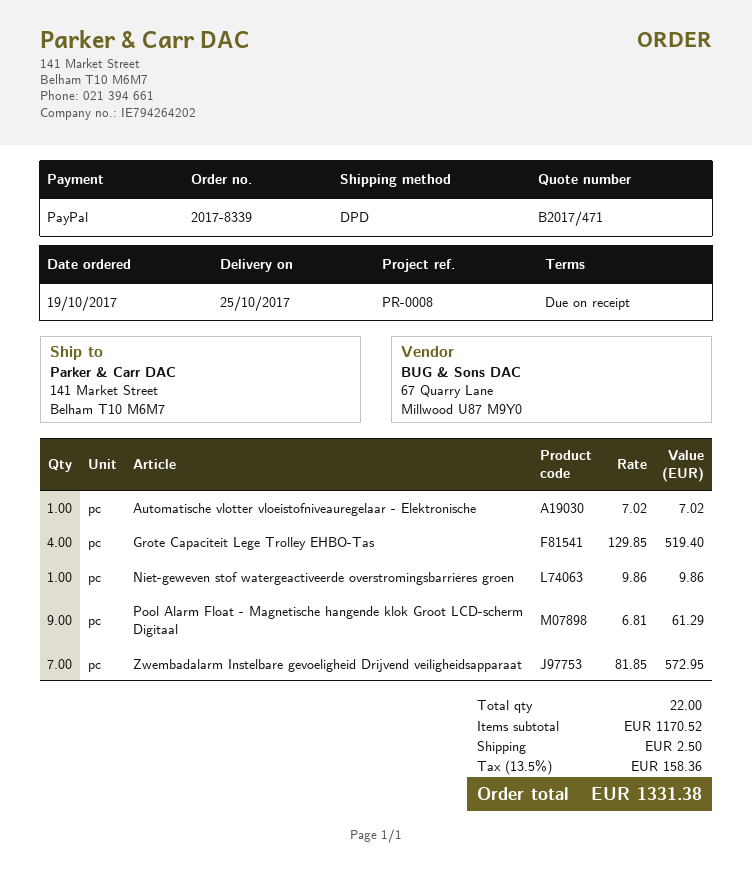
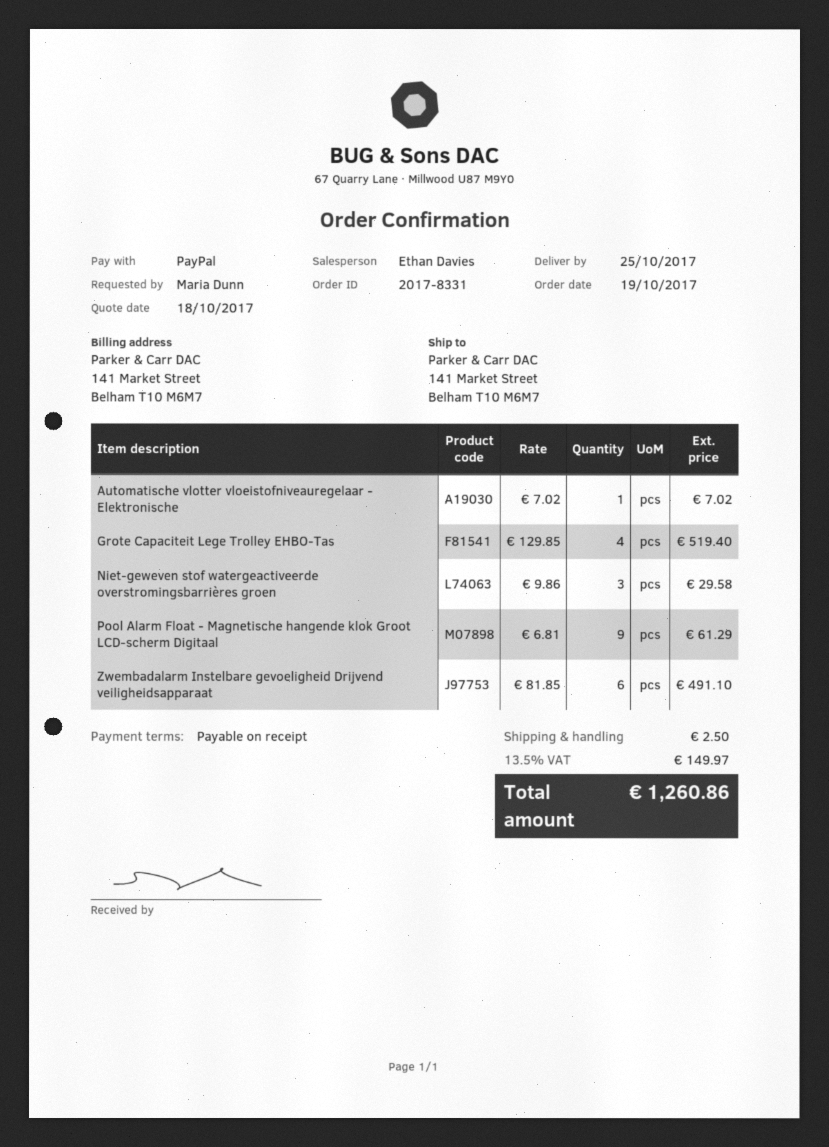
order number: 2017-8339 -> 2017-8331
Niet-geweven stof watergeactiveerde overstromingsbarrières groen: 1 x 9.86 = 9.86 -> 3 x 9.86 = 29.58
Zwembadalarm Instelbare gevoeligheid Drijvend veiligheidsapparaat: 7 x 81.85 = 572.95 -> 6 x 81.85 = 491.10
tax: 13.5% = 158.36 -> 13.5% = 149.97
total: 1331.38 -> 1260.86

